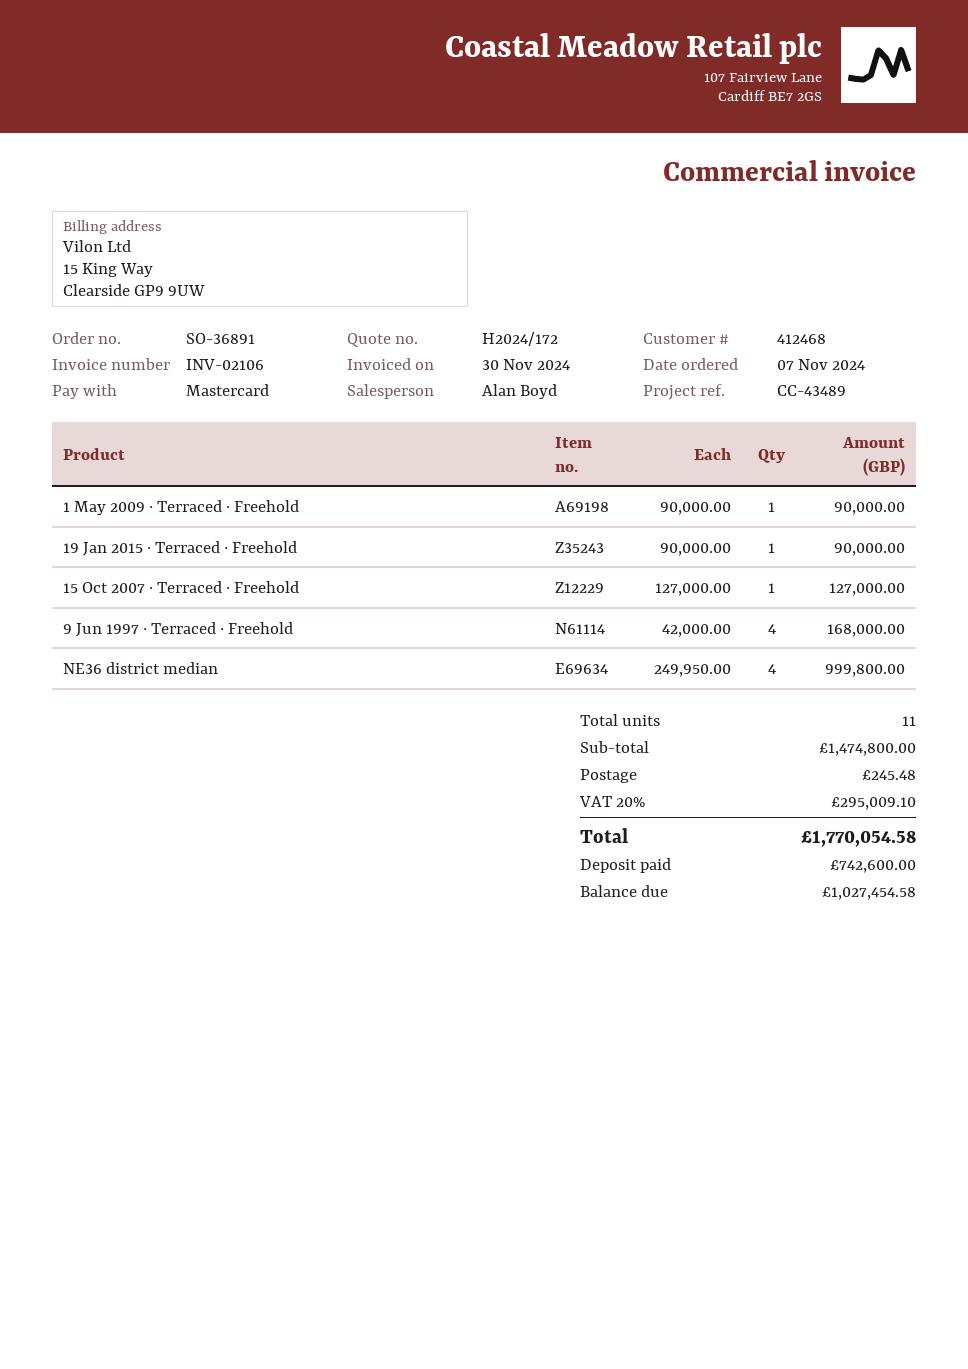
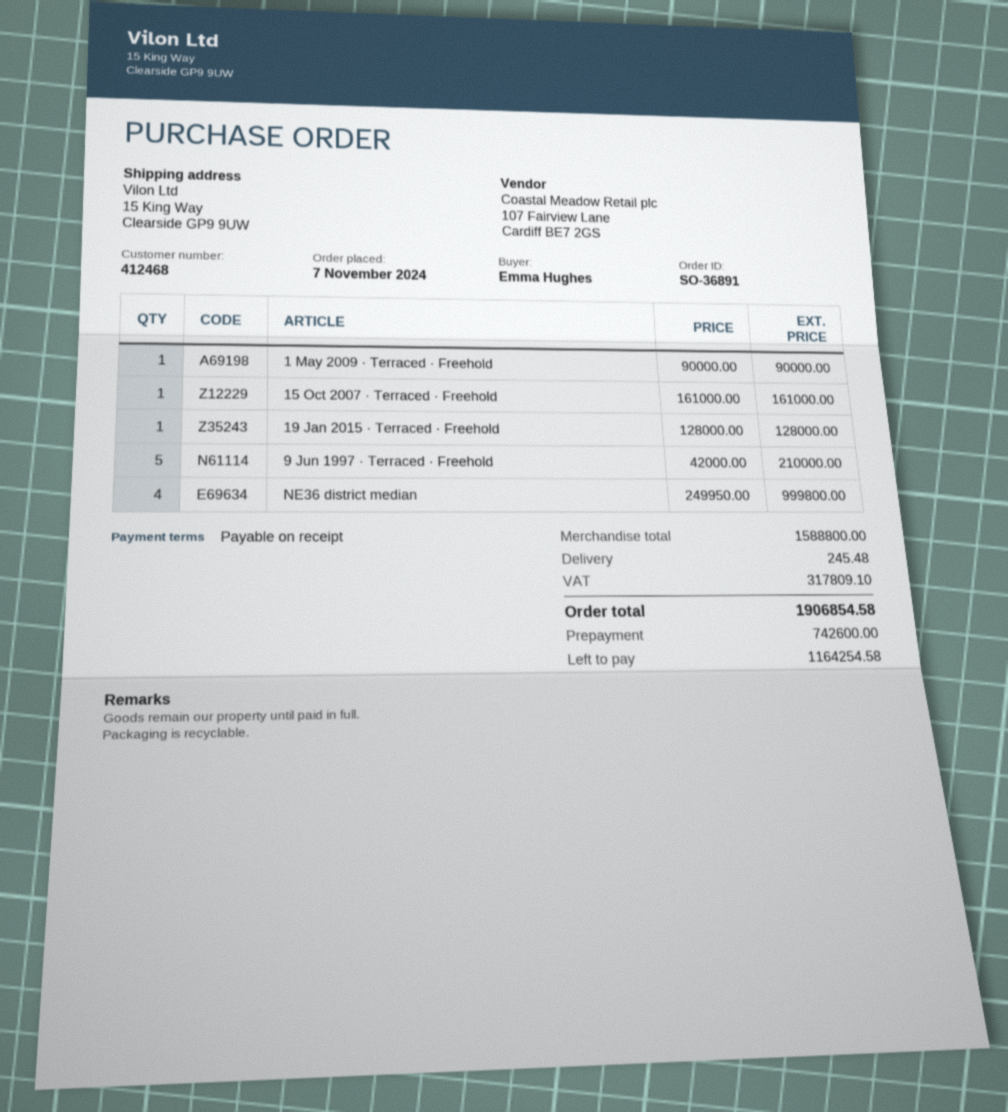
19 Jan 2015 · Terraced · Freehold: 1 x 90000.00 = 90000.00 -> 1 x 128000.00 = 128000.00
15 Oct 2007 · Terraced · Freehold: 1 x 127000.00 = 127000.00 -> 1 x 161000.00 = 161000.00
9 Jun 1997 · Terraced · Freehold: 4 x 42000.00 = 168000.00 -> 5 x 42000.00 = 210000.00
subtotal: 1474800.00 -> 1588800.00
tax: 295009.10 -> 317809.10
total: 1770054.58 -> 1906854.58
balance: 1027454.58 -> 1164254.58

